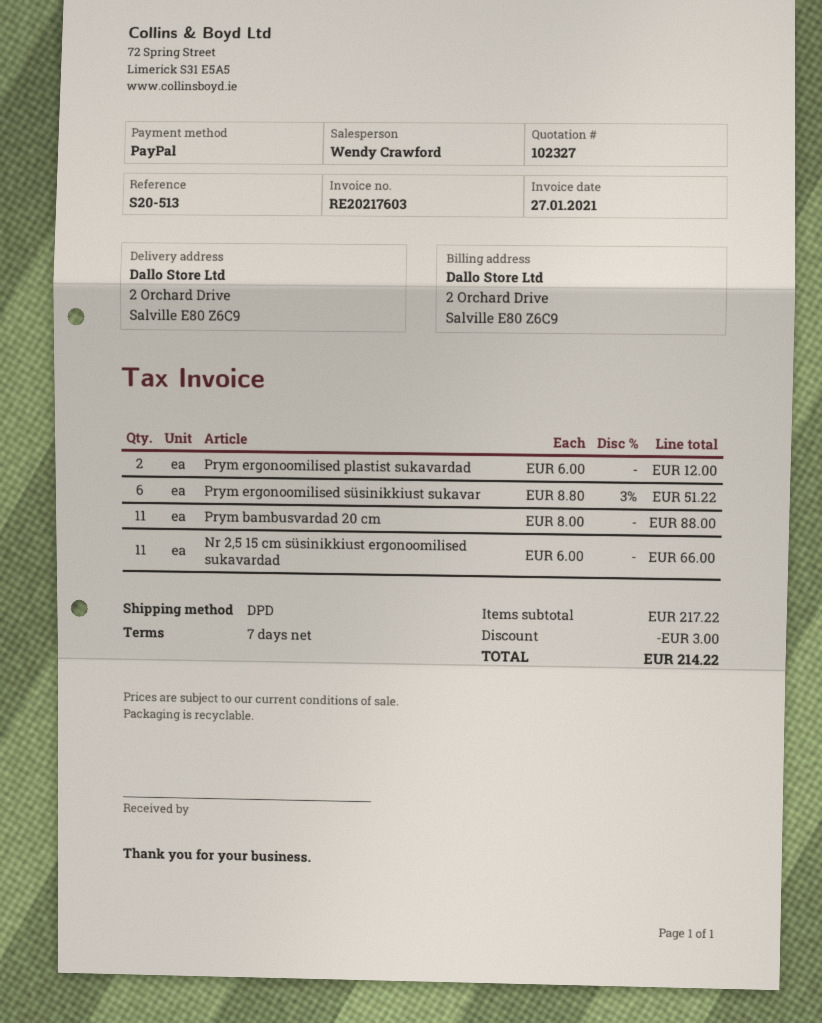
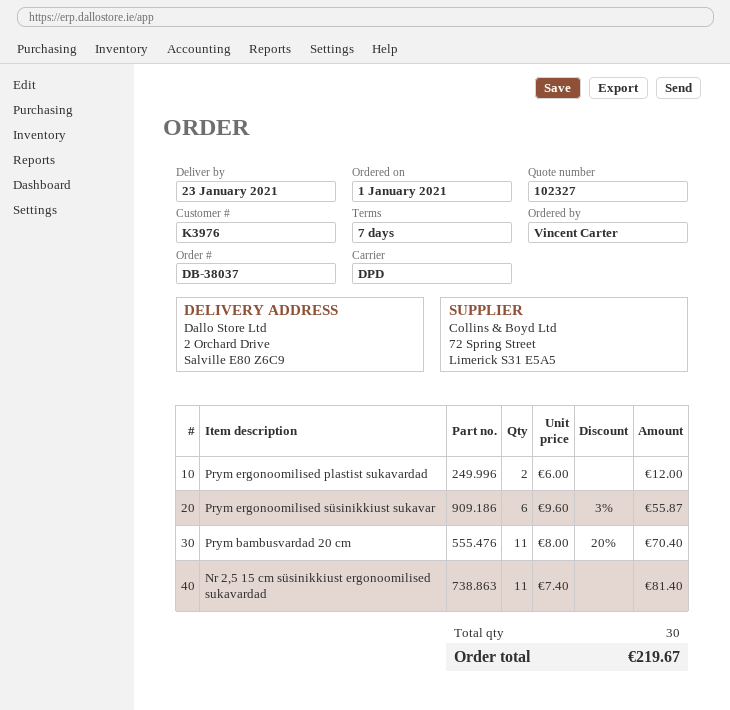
Prym ergonoomilised süsinikkiust sukavar: 6 x 8.80 - 3% = 51.22 -> 6 x 9.60 - 3% = 55.87
Prym bambusvardad 20 cm: 11 x 8.00 = 88.00 -> 11 x 8.00 - 20% = 70.40
Nr 2,5 15 cm süsinikkiust ergonoomilised sukavardad: 11 x 6.00 = 66.00 -> 11 x 7.40 = 81.40
discount: 3.00 -> none
total: 214.22 -> 219.67

